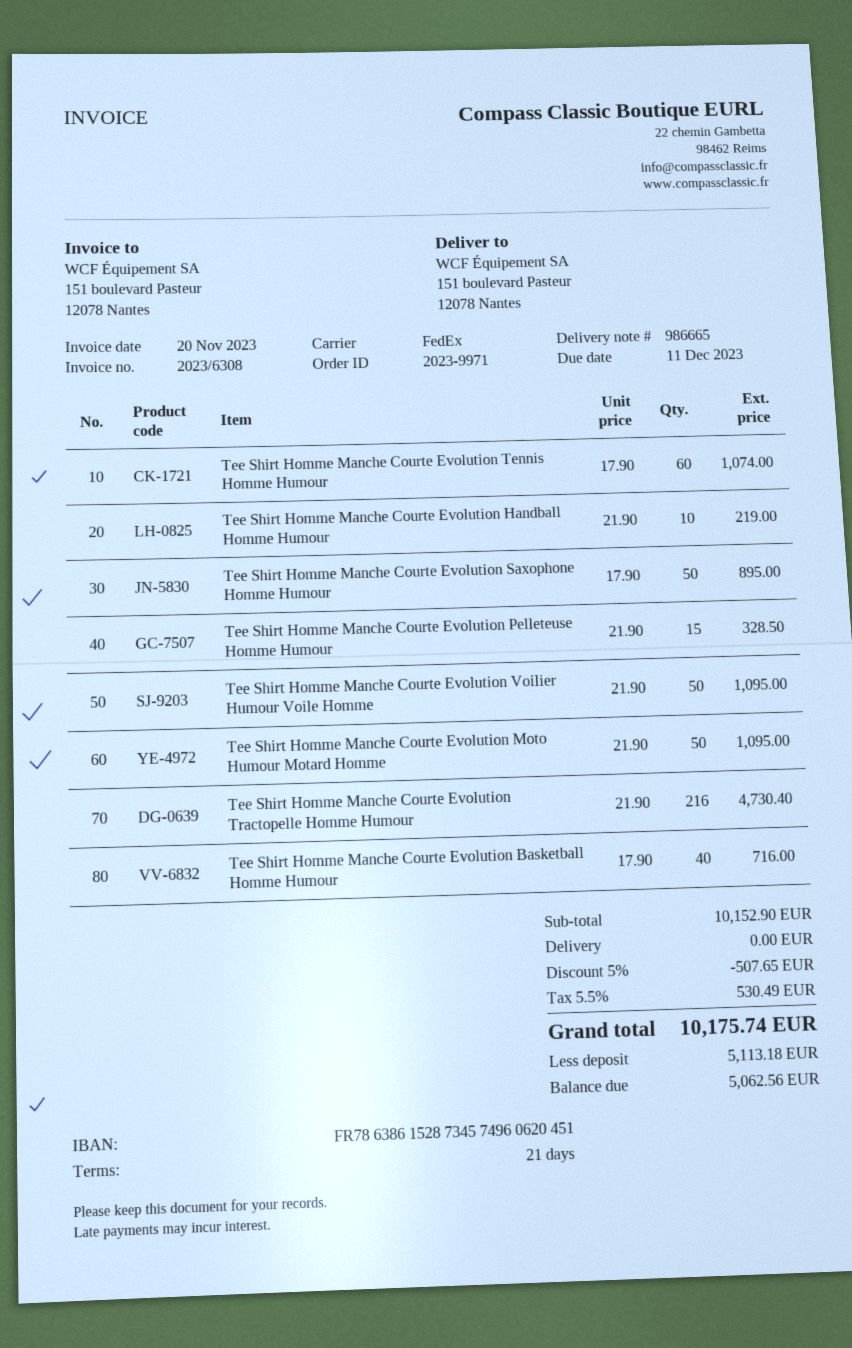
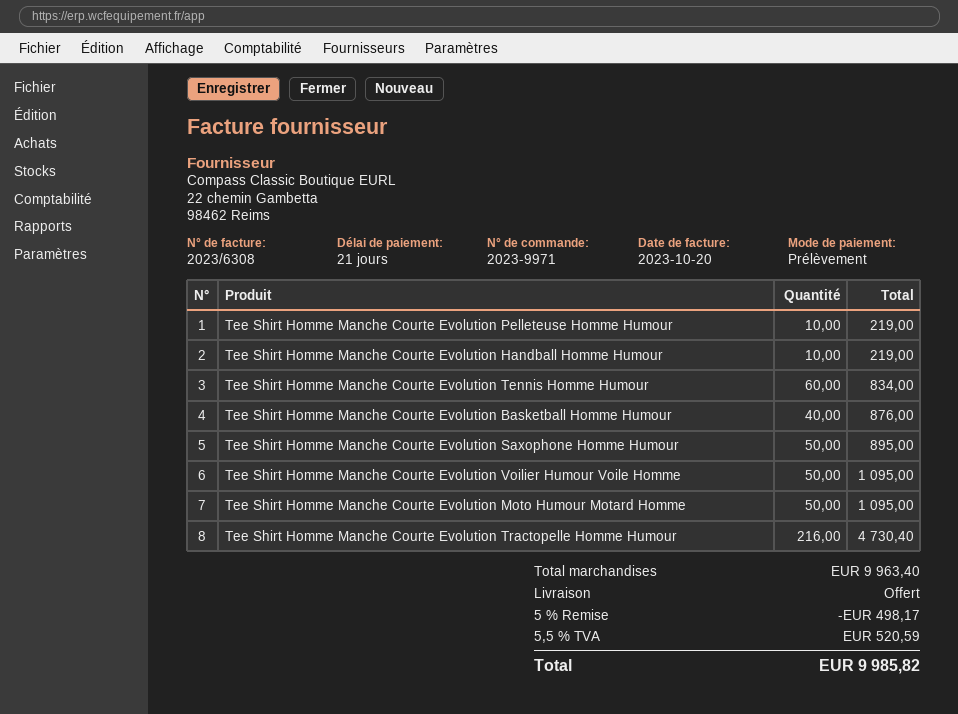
invoice date: 2023-11-20 -> 2023-10-20
Tee Shirt Homme Manche Courte Evolution Tennis Homme Humour: 60 for 1074.00 -> 60 for 834.00
Tee Shirt Homme Manche Courte Evolution Pelleteuse Homme Humour: 15 for 328.50 -> 10 for 219.00
Tee Shirt Homme Manche Courte Evolution Basketball Homme Humour: 40 for 716.00 -> 40 for 876.00
subtotal: 10152.90 -> 9963.40
discount: 5% = 507.65 -> 5% = 498.17
tax: 5.5% = 530.49 -> 5.5% = 520.59
total: 10175.74 -> 9985.82

